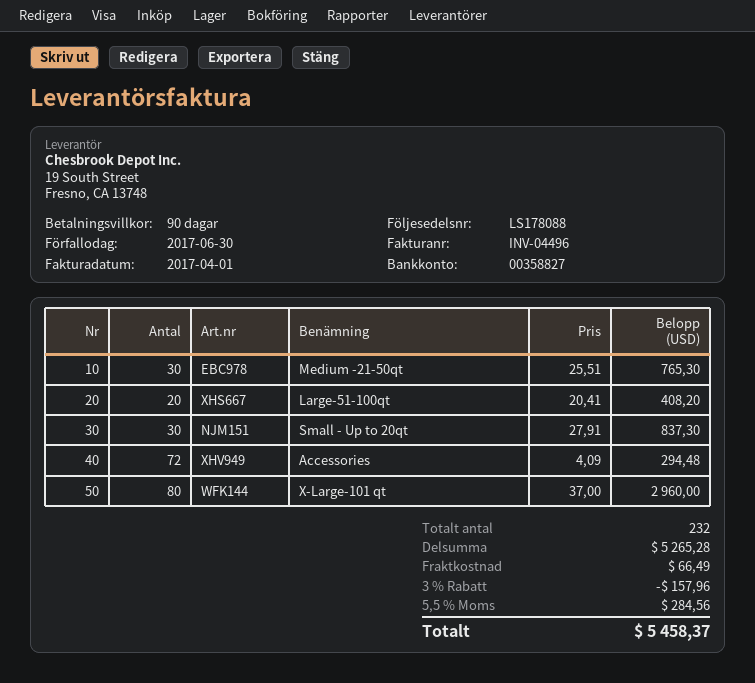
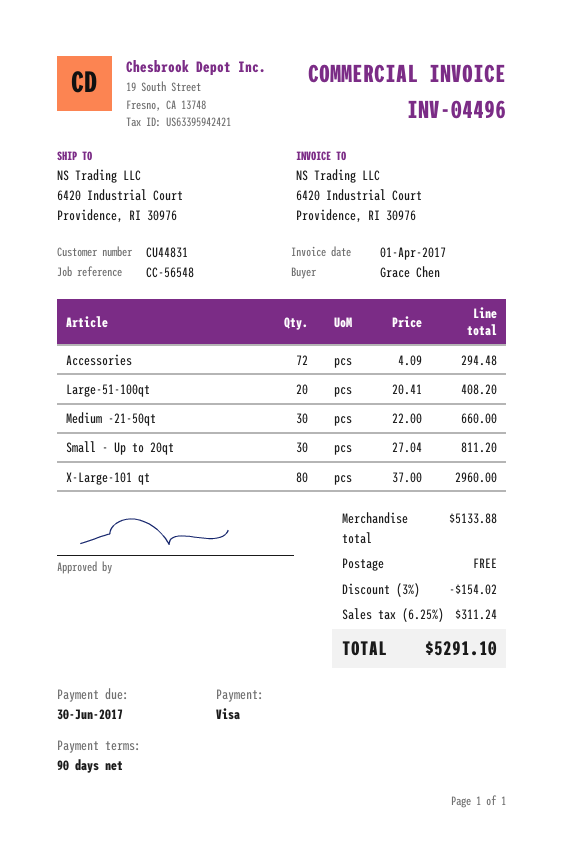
Medium -21-50qt: 30 x 25.51 = 765.30 -> 30 x 22.00 = 660.00
Small - Up to 20qt: 30 x 27.91 = 837.30 -> 30 x 27.04 = 811.20
subtotal: 5265.28 -> 5133.88
discount: 3% = 157.96 -> 3% = 154.02
shipping: 66.49 -> 0.00
tax: 5.5% = 284.56 -> 6.25% = 311.24
total: 5458.37 -> 5291.10

